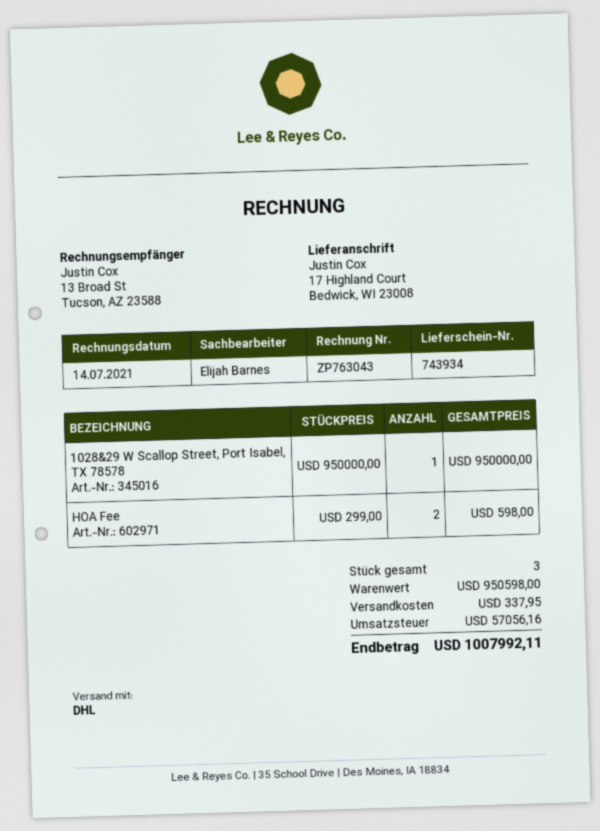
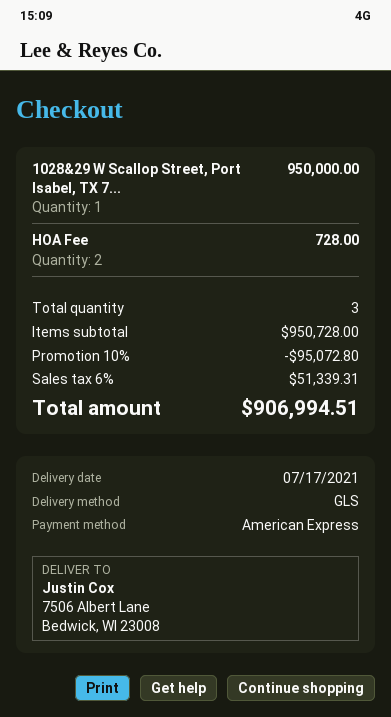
shipping method: DHL -> GLS
ship to: 17 Highland Court, Bedwick, WI 23008 -> 7506 Albert Lane, Bedwick, WI 23008
HOA Fee: 2 for 598.00 -> 2 for 728.00
subtotal: 950598.00 -> 950728.00
discount: none -> 10% = 95072.80
shipping: 337.95 -> none
tax: 57056.16 -> 51339.31
total: 1007992.11 -> 906994.51

